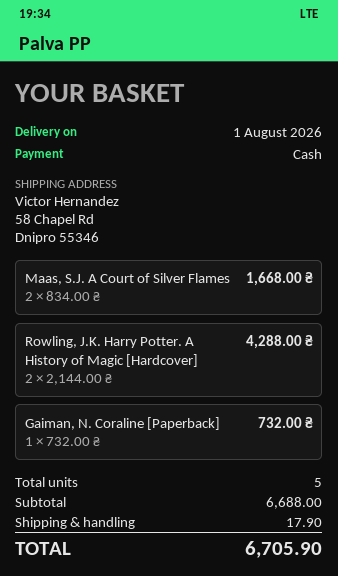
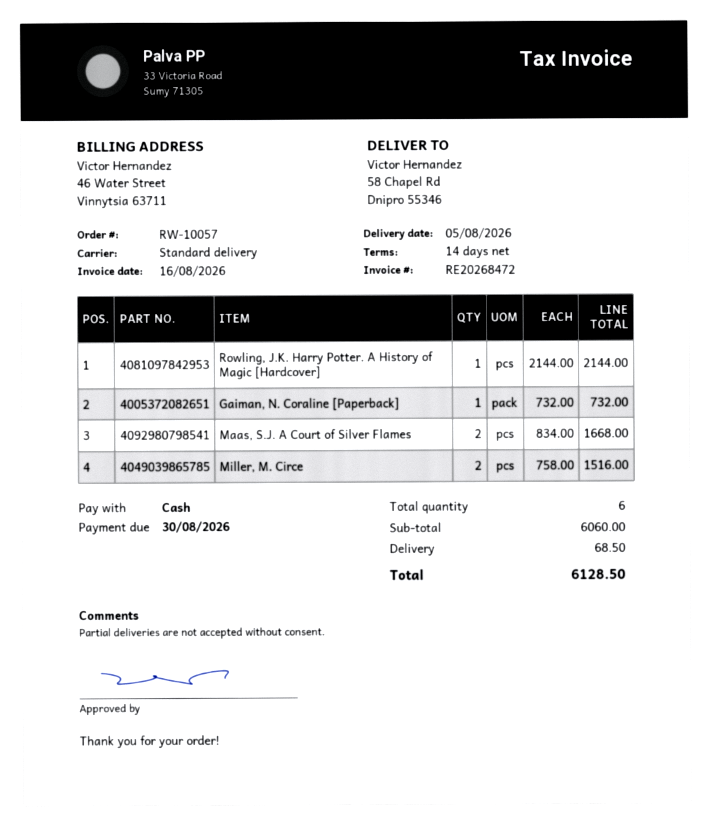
delivery date: 2026-08-01 -> 2026-08-05
Rowling, J.K. Harry Potter. A History of Magic [Hardcover]: 2 x 2144.00 = 4288.00 -> 1 x 2144.00 = 2144.00
Miller, M. Circe: none -> 2 x 758.00 = 1516.00
total quantity: 5 -> 6
subtotal: 6688.00 -> 6060.00
shipping: 17.90 -> 68.50
total: 6705.90 -> 6128.50

